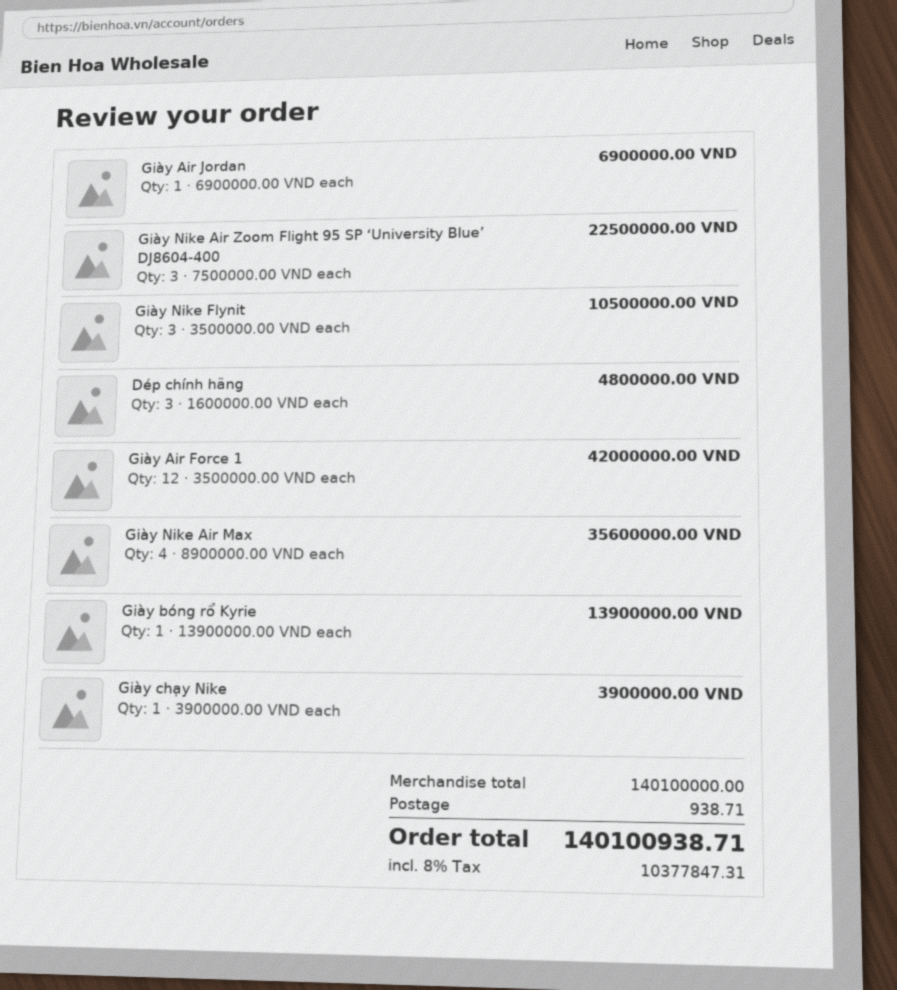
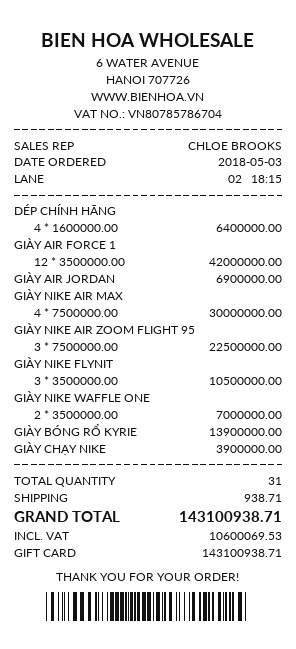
Dép chính hãng: 3 x 1600000.00 = 4800000.00 -> 4 x 1600000.00 = 6400000.00
Giày Nike Air Max: 4 x 8900000.00 = 35600000.00 -> 4 x 7500000.00 = 30000000.00
GIÀY NIKE WAFFLE ONE: none -> 2 x 3500000.00 = 7000000.00
tax: 10377847.31 -> 10600069.53
total: 140100938.71 -> 143100938.71

